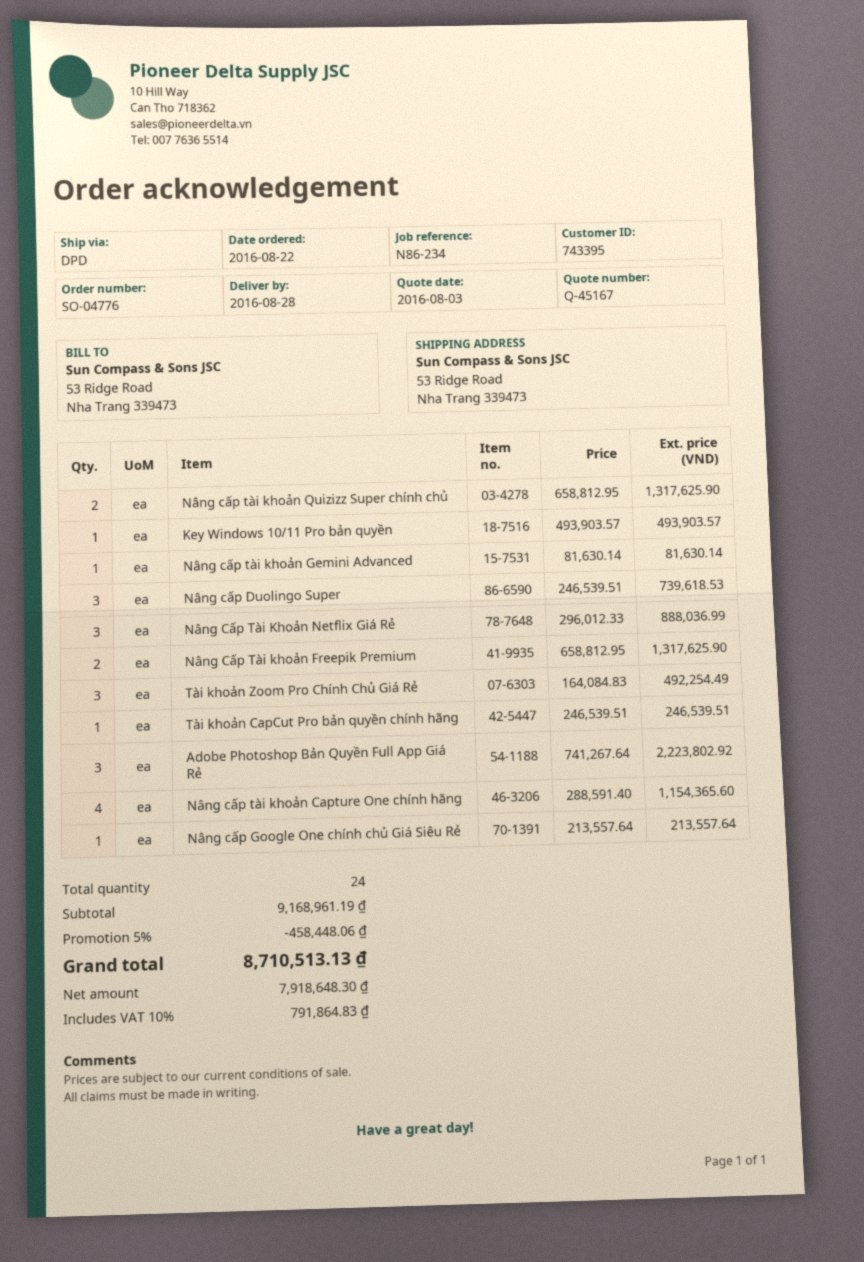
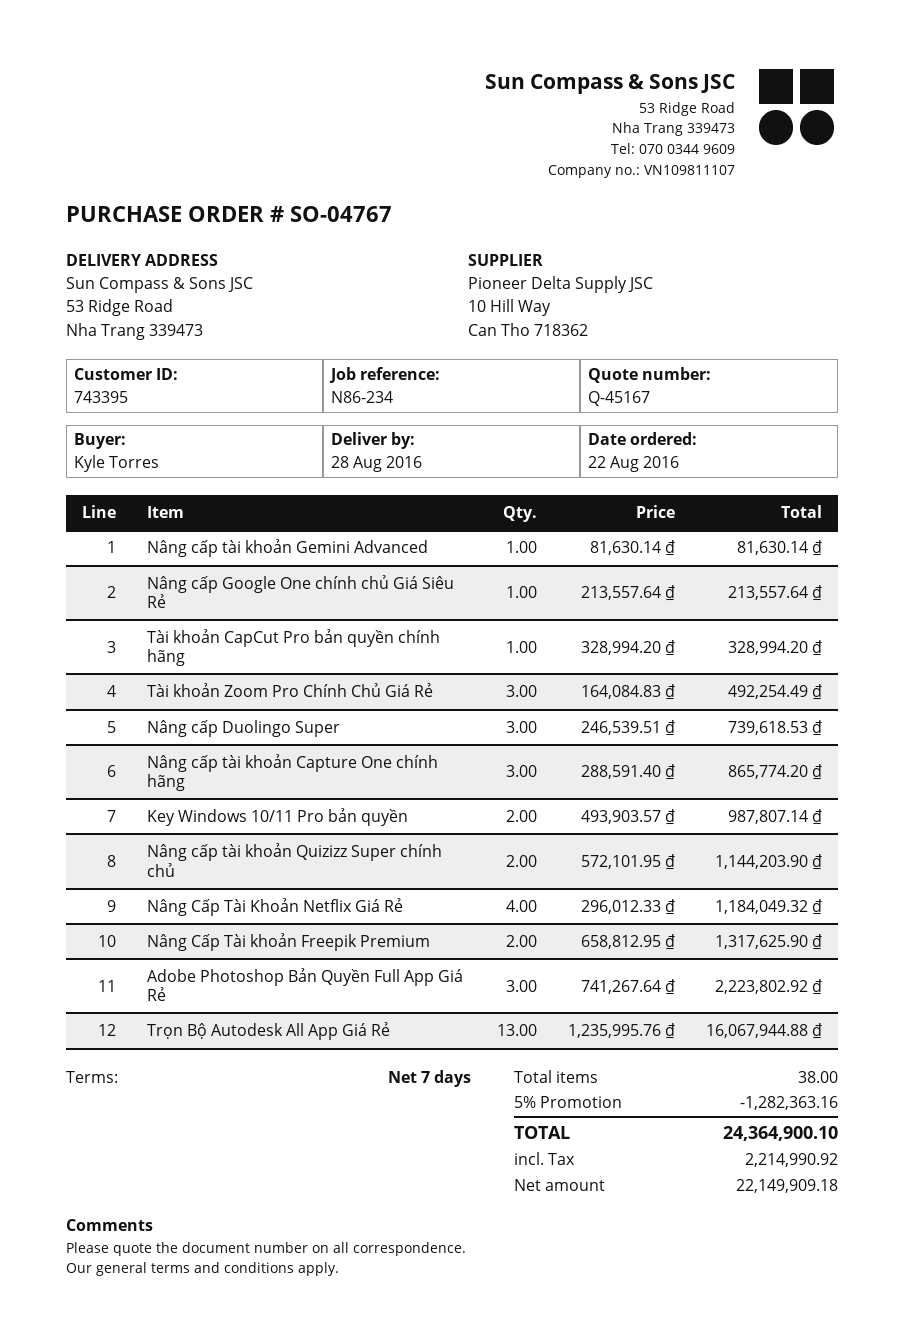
order number: SO-04776 -> SO-04767
Nâng cấp tài khoản Quizizz Super chính chủ: 2 x 658812.95 = 1317625.90 -> 2 x 572101.95 = 1144203.90
Key Windows 10/11 Pro bản quyền: 1 x 493903.57 = 493903.57 -> 2 x 493903.57 = 987807.14
Nâng Cấp Tài Khoản Netflix Giá Rẻ: 3 x 296012.33 = 888036.99 -> 4 x 296012.33 = 1184049.32
Tài khoản CapCut Pro bản quyền chính hãng: 1 x 246539.51 = 246539.51 -> 1 x 328994.20 = 328994.20
Nâng cấp tài khoản Capture One chính hãng: 4 x 288591.40 = 1154365.60 -> 3 x 288591.40 = 865774.20
Trọn Bộ Autodesk All App Giá Rẻ: none -> 13 x 1235995.76 = 16067944.88
total quantity: 24 -> 38
discount: 5% = 458448.06 -> 5% = 1282363.16
net: 7918648.30 -> 22149909.18
tax: 791864.83 -> 2214990.92
total: 8710513.13 -> 24364900.10

